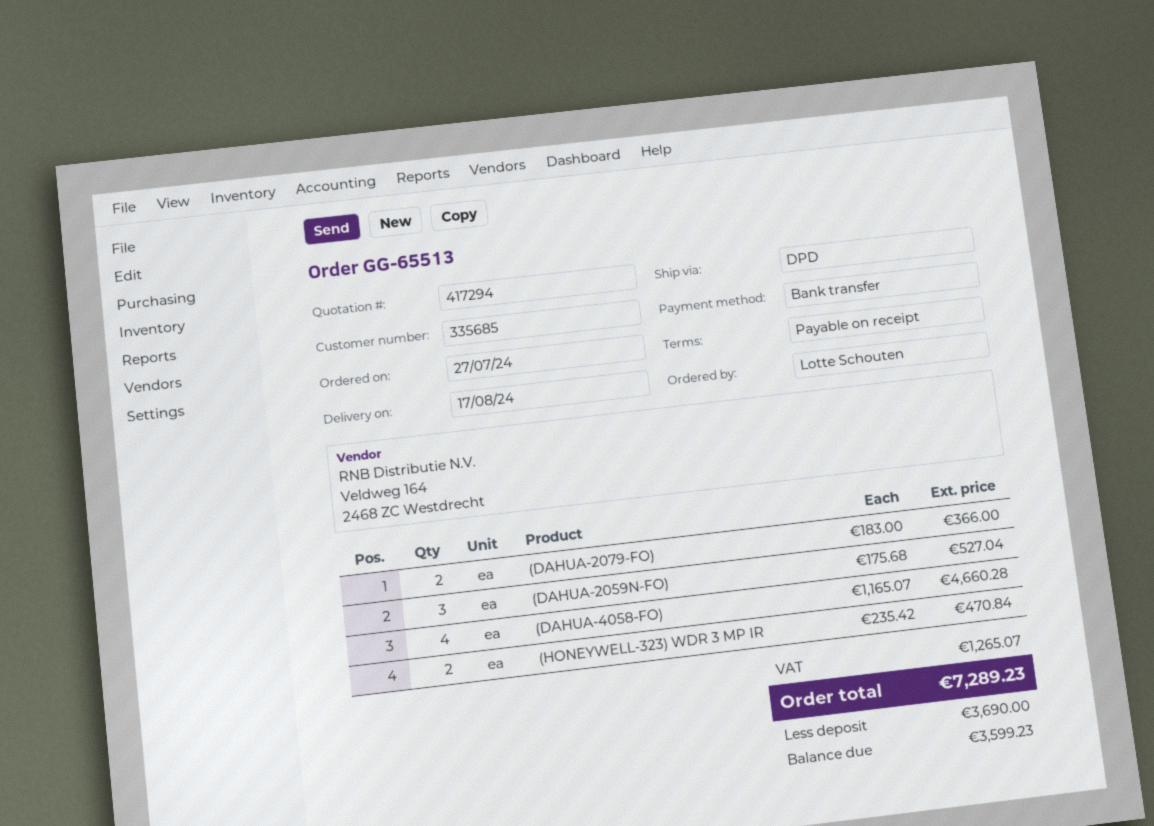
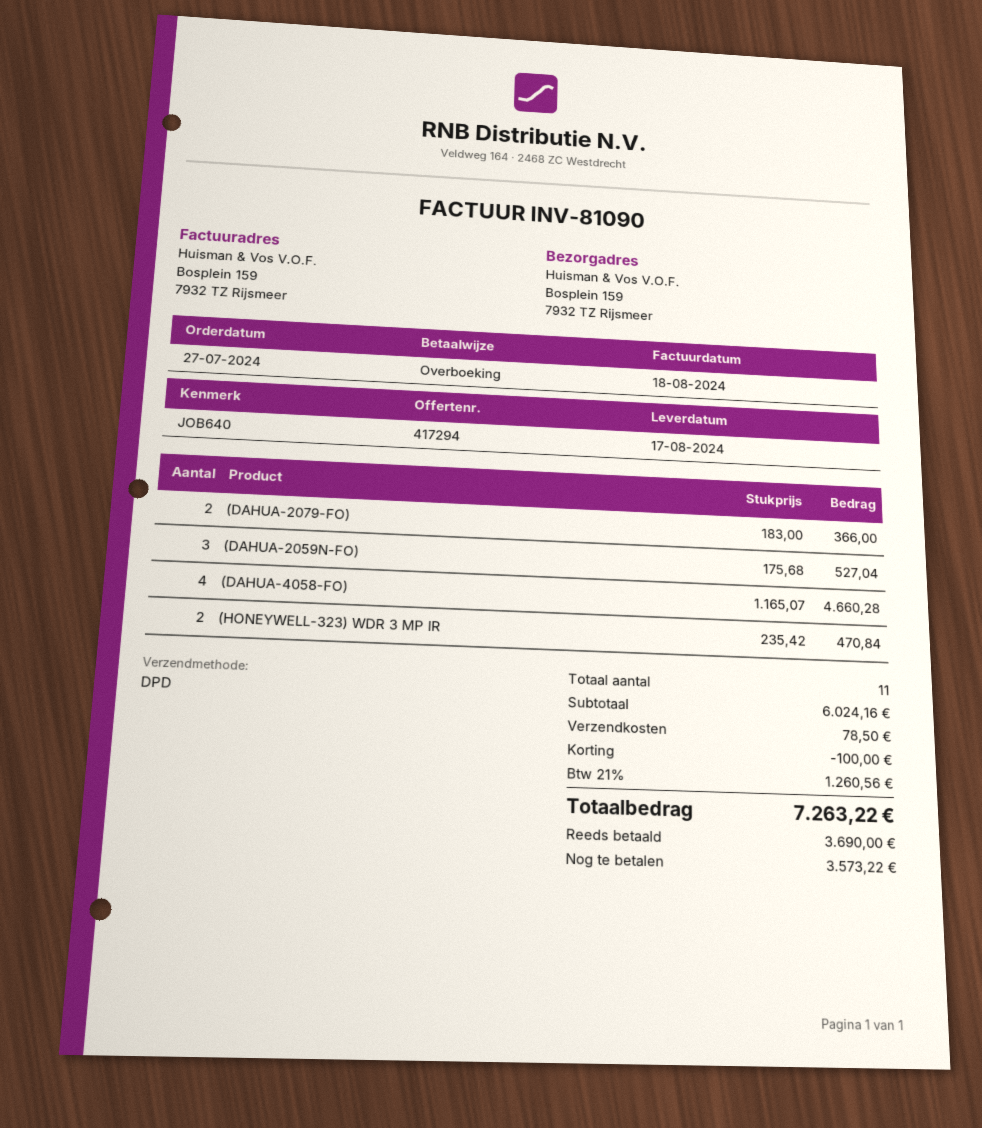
discount: none -> 100.00
shipping: none -> 78.50
tax: 1265.07 -> 1260.56
total: 7289.23 -> 7263.22
balance: 3599.23 -> 3573.22

